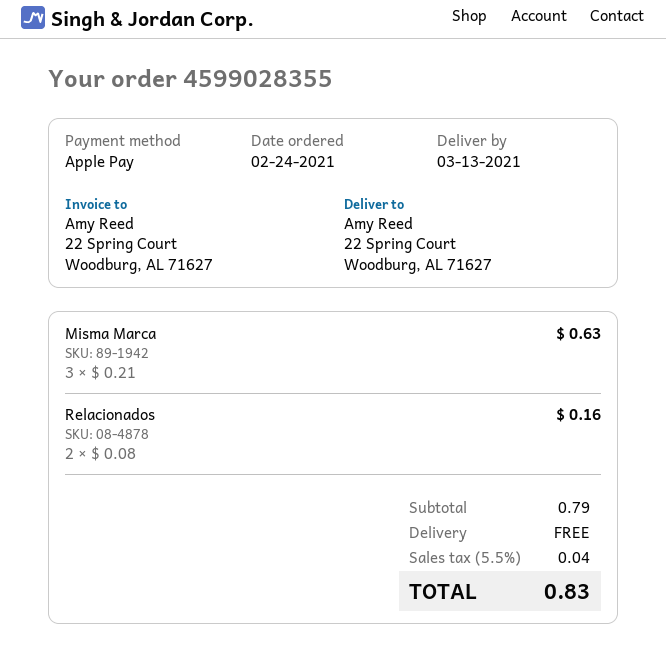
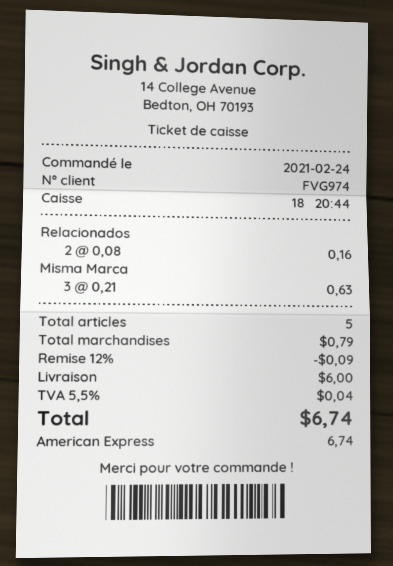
payment method: Apple Pay -> American Express
discount: none -> 12% = 0.09
shipping: 0.00 -> 6.00
total: 0.83 -> 6.74

